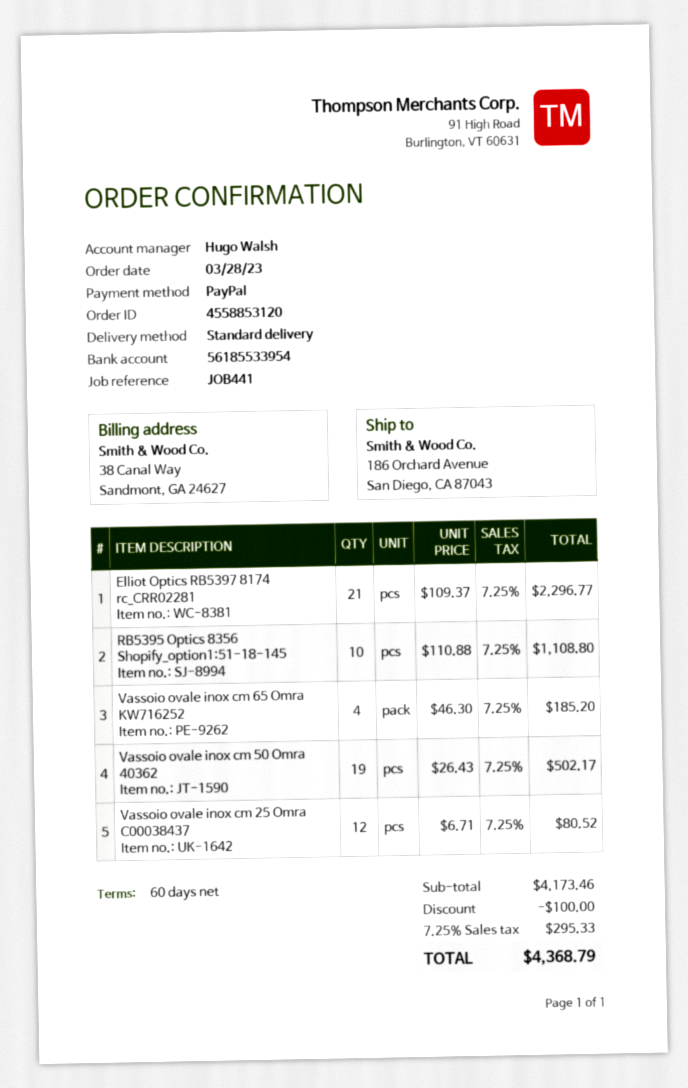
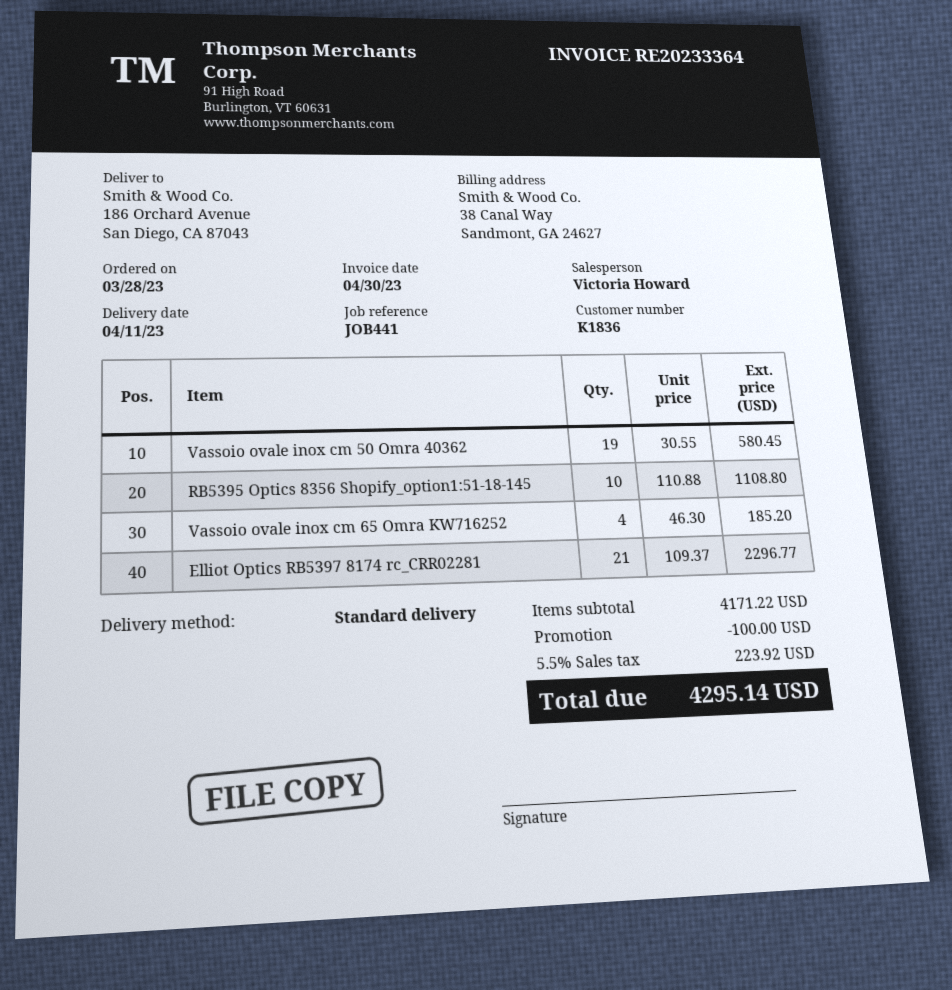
sales rep: Hugo Walsh -> Victoria Howard
Vassoio ovale inox cm 50 Omra 40362: 19 x 26.43 = 502.17 -> 19 x 30.55 = 580.45
Vassoio ovale inox cm 25 Omra C00038437: 12 x 6.71 = 80.52 -> none
subtotal: 4173.46 -> 4171.22
tax: 7.25% = 295.33 -> 5.5% = 223.92
total: 4368.79 -> 4295.14

